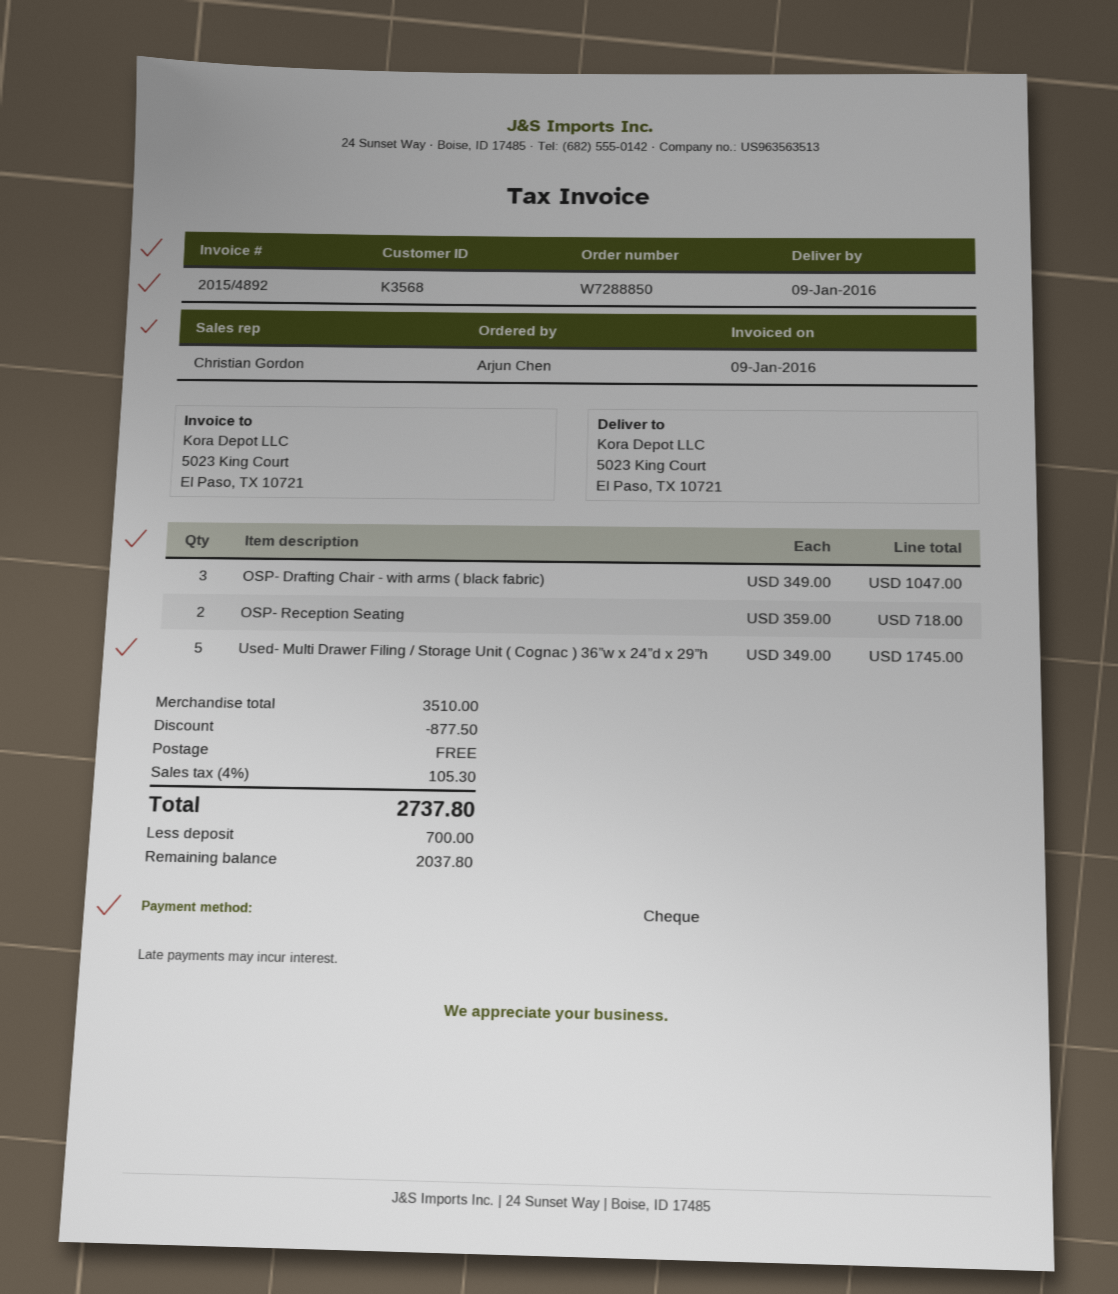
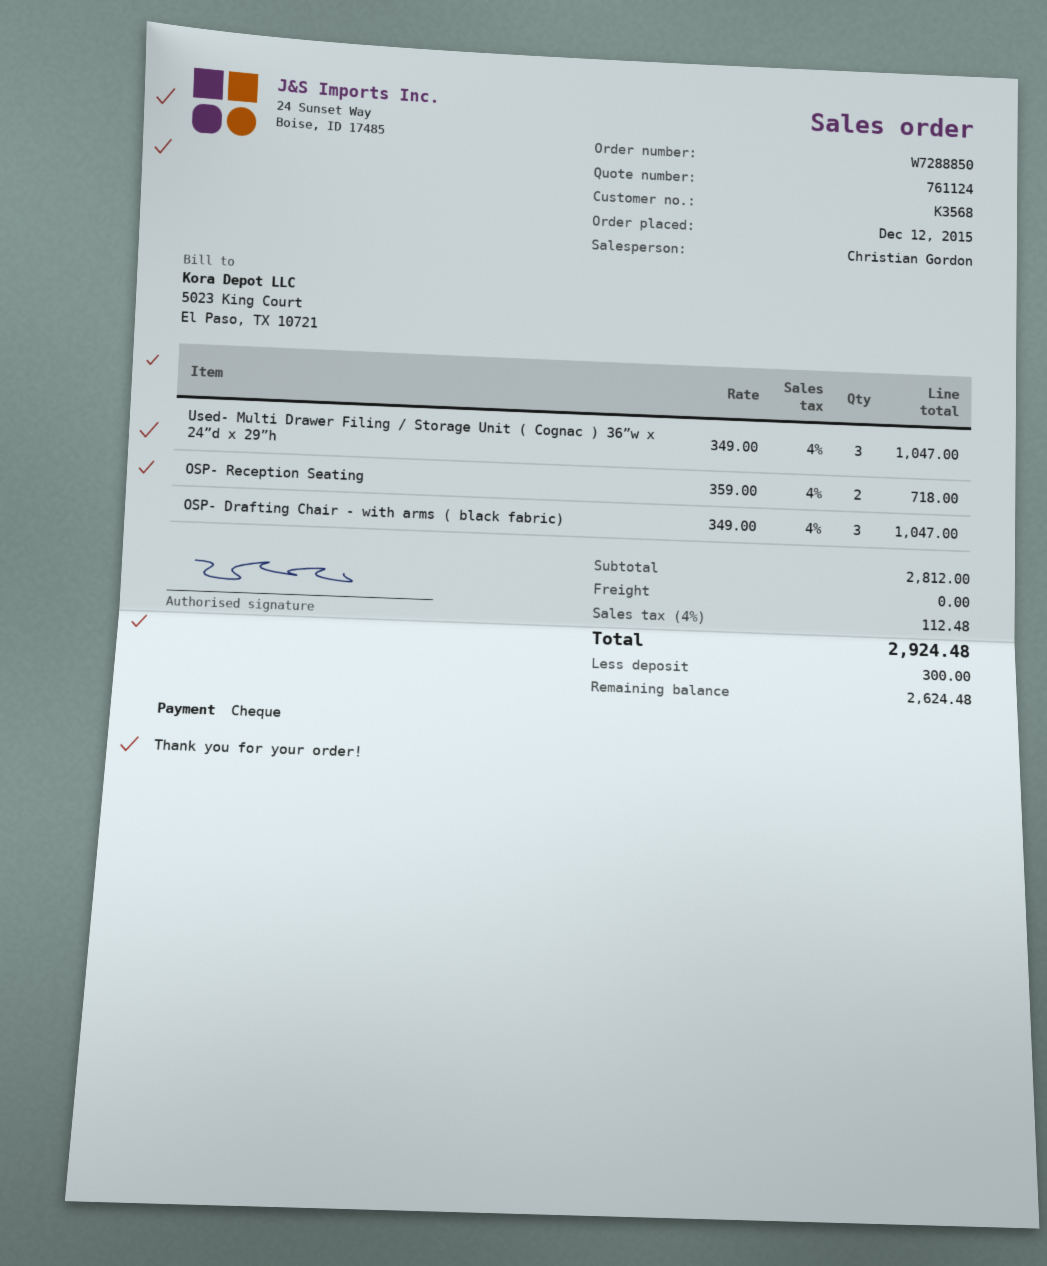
Used- Multi Drawer Filing / Storage Unit ( Cognac ) 36”w x 24”d x 29”h: 5 x 349.00 = 1745.00 -> 3 x 349.00 = 1047.00
subtotal: 3510.00 -> 2812.00
discount: 877.50 -> none
tax: 4% = 105.30 -> 4% = 112.48
total: 2737.80 -> 2924.48
deposit: 700.00 -> 300.00
balance: 2037.80 -> 2624.48

